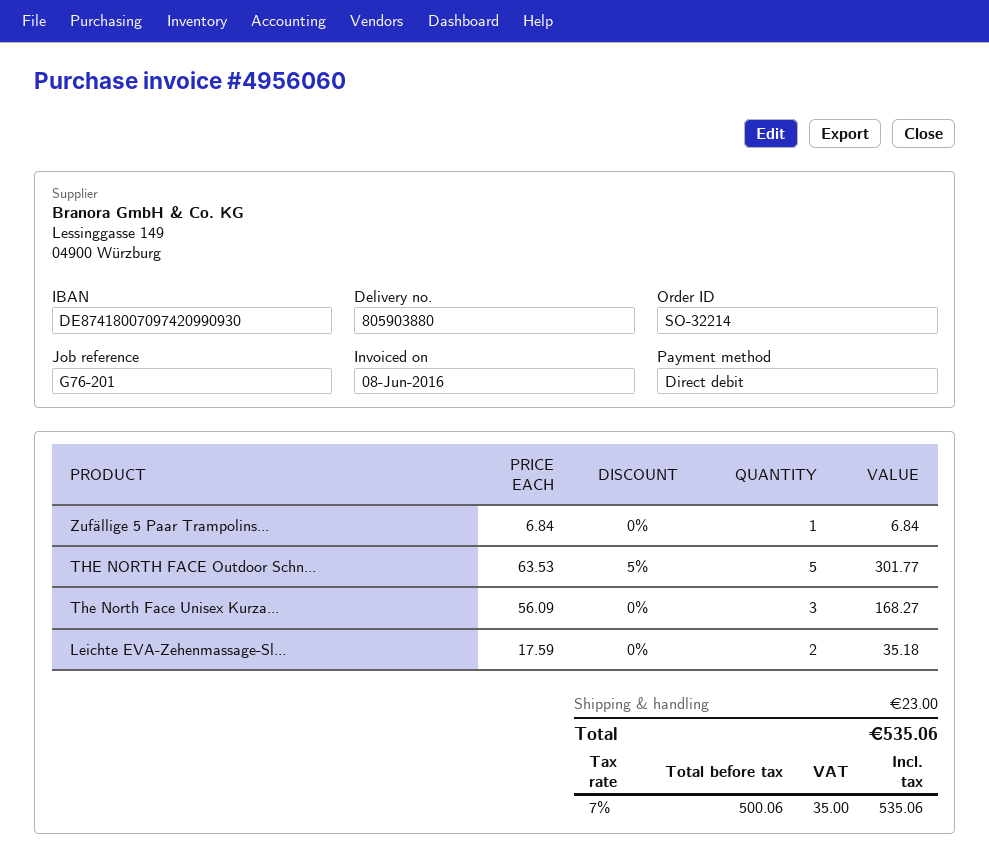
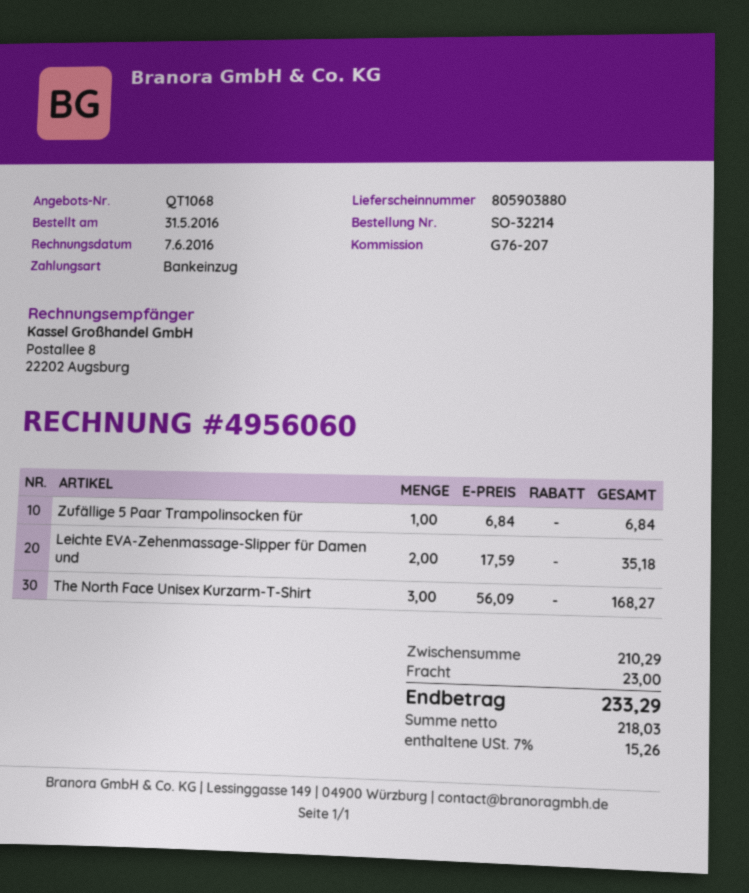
invoice date: 2016-06-08 -> 2016-06-07
reference: G76-201 -> G76-207
THE NORTH FACE Outdoor Schn...: 5 x 63.53 - 5% = 301.77 -> none
net: 500.06 -> 218.03
tax: 7% = 35.00 -> 7% = 15.26
total: 535.06 -> 233.29

